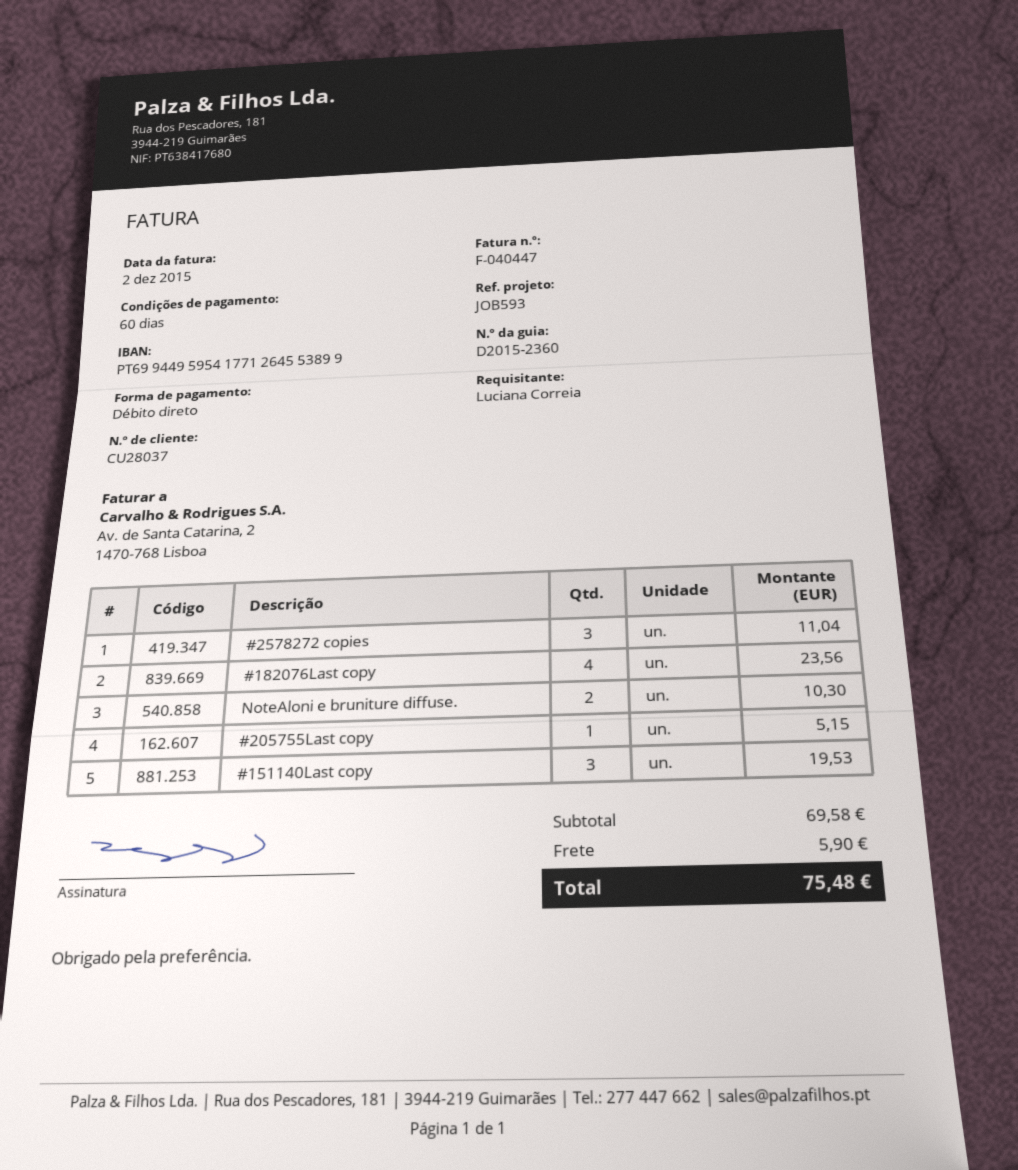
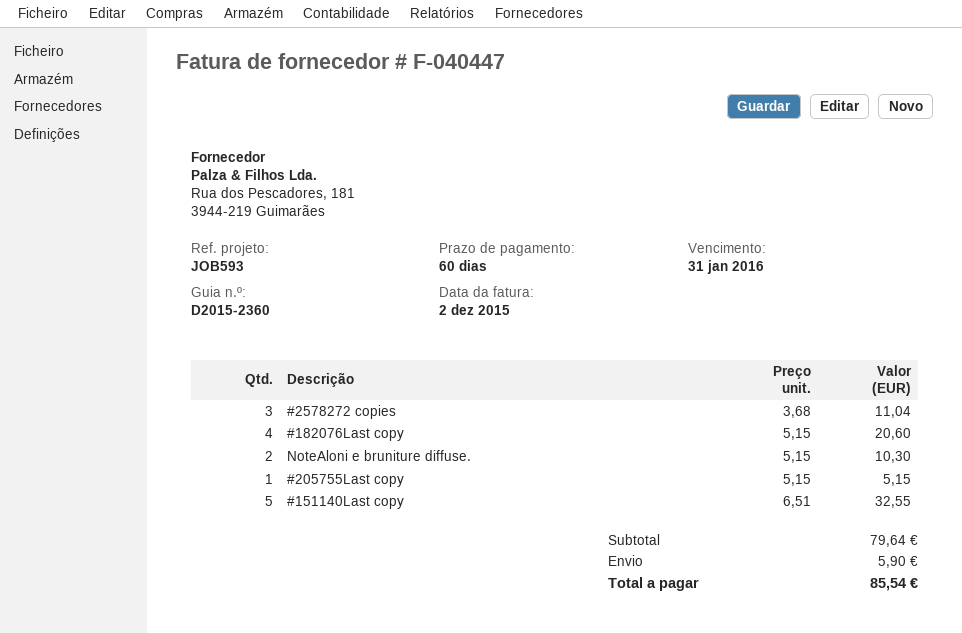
#182076Last copy: 4 for 23.56 -> 4 for 20.60
#151140Last copy: 3 for 19.53 -> 5 for 32.55
subtotal: 69.58 -> 79.64
total: 75.48 -> 85.54

